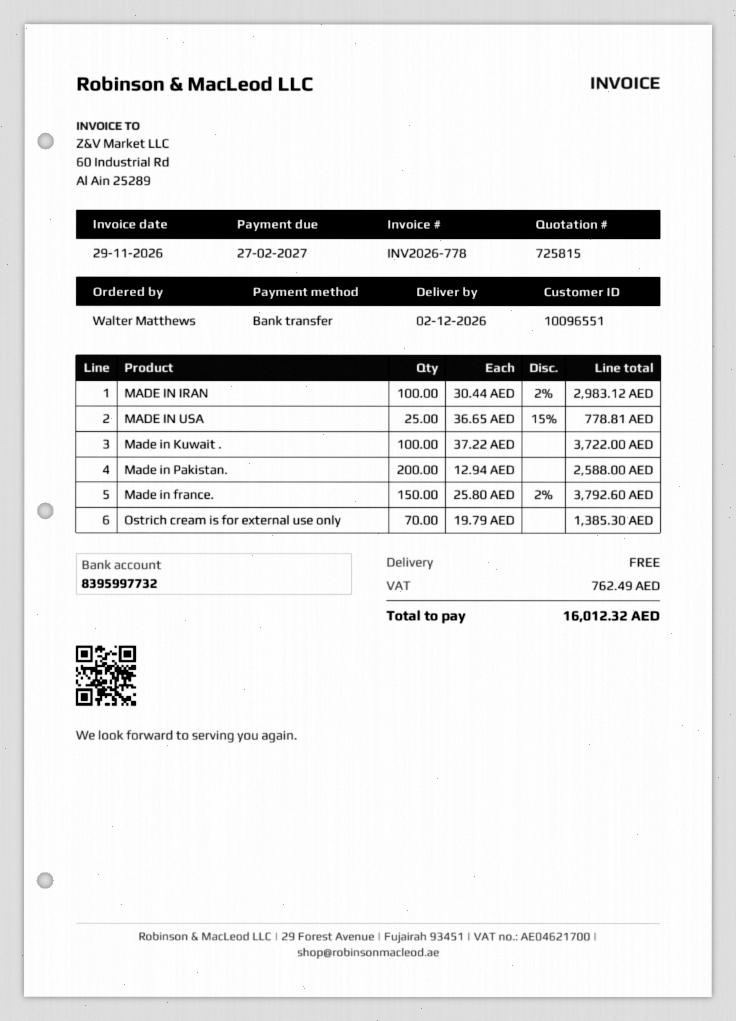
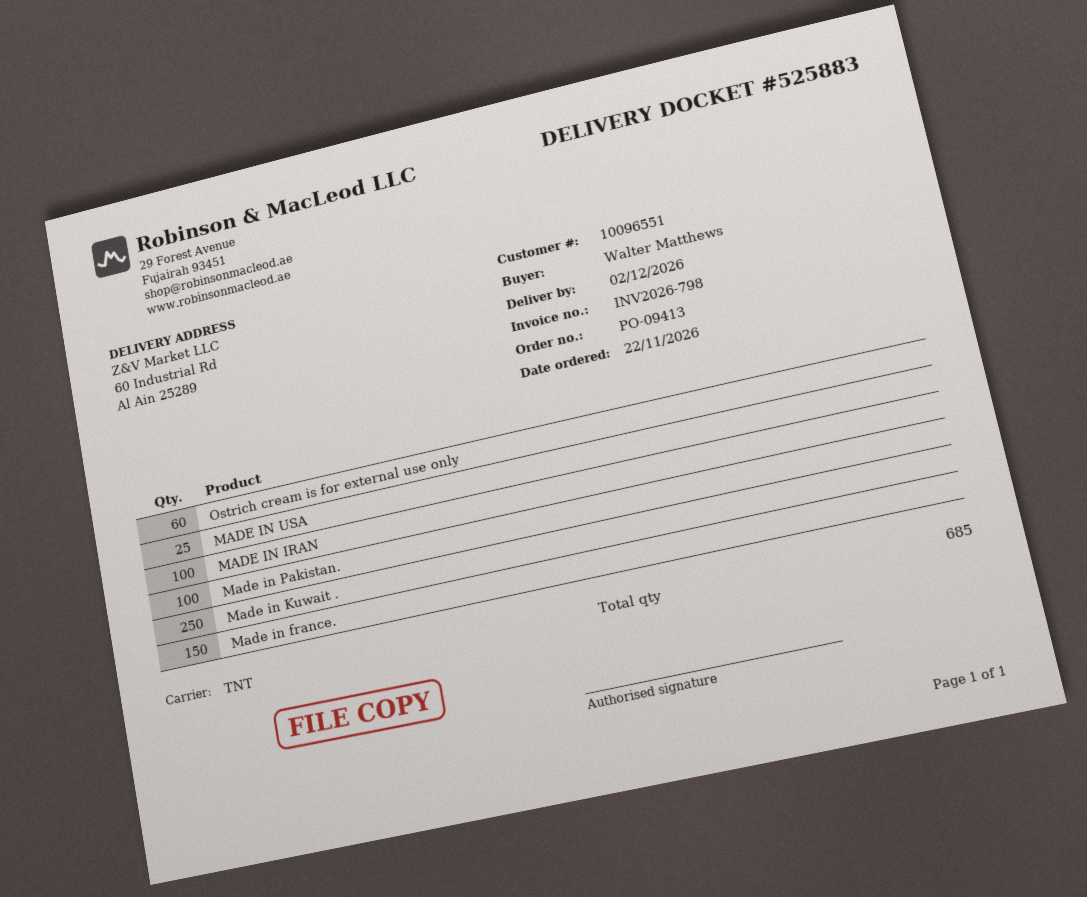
invoice number: INV2026-778 -> INV2026-798
Made in Kuwait .: 100 -> 250
Made in Pakistan.: 200 -> 100
Ostrich cream is for external use only: 70 -> 60

